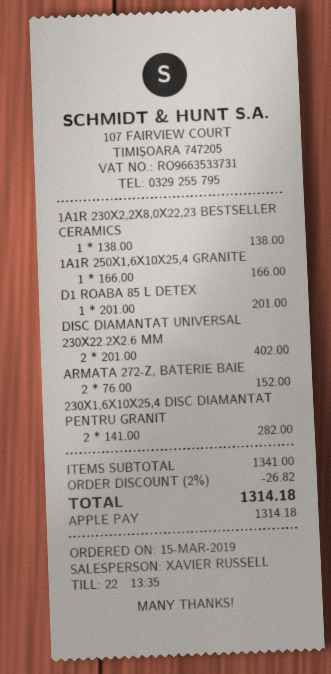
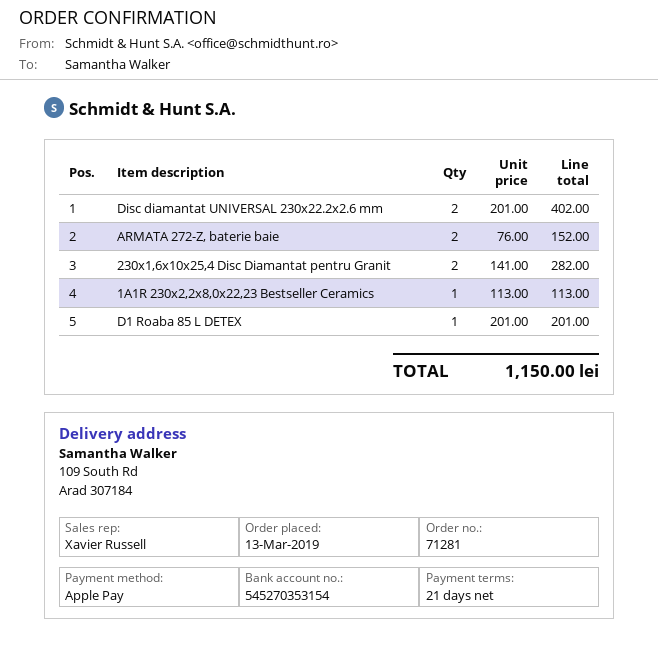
order date: 2019-03-15 -> 2019-03-13
1A1R 230X2,2X8,0X22,23 BESTSELLER CERAMICS: 1 x 138.00 = 138.00 -> 1 x 113.00 = 113.00
1A1R 250X1,6X10X25,4 GRANITE: 1 x 166.00 = 166.00 -> none
discount: 2% = 26.82 -> none
total: 1314.18 -> 1150.00

